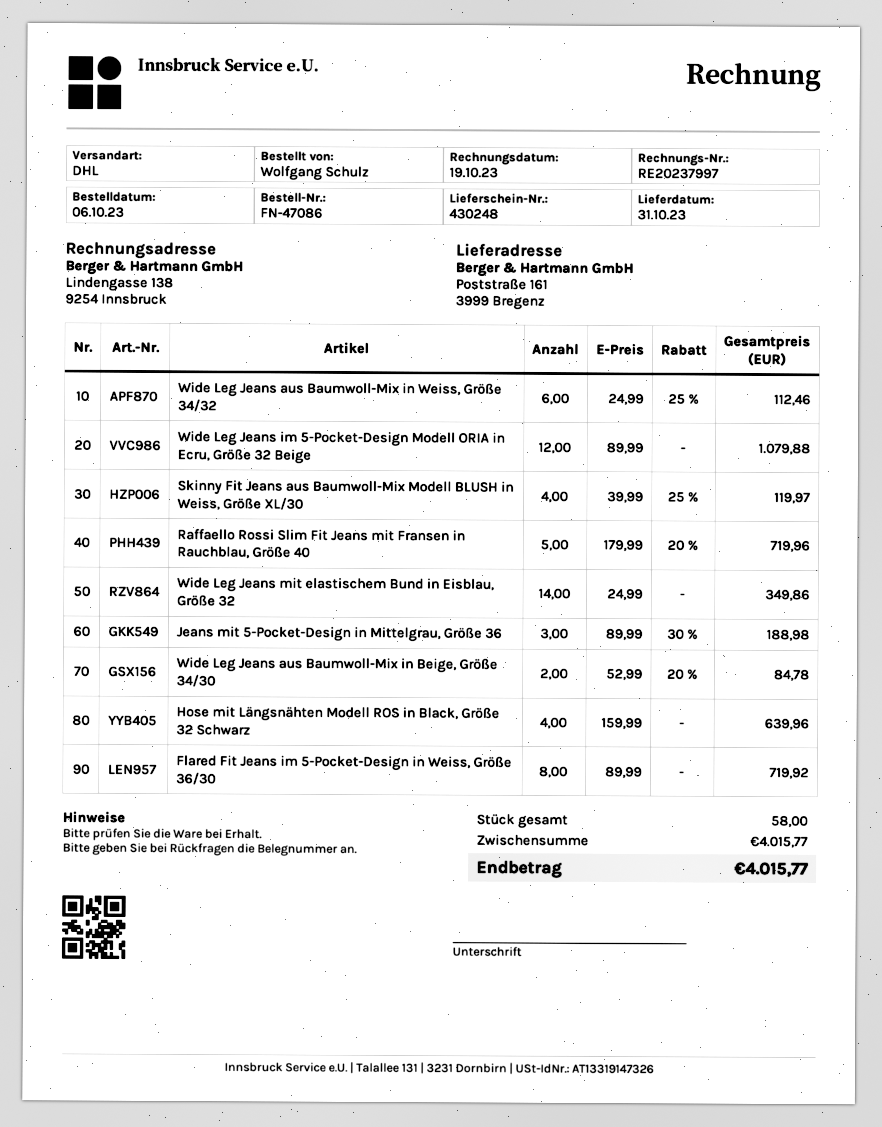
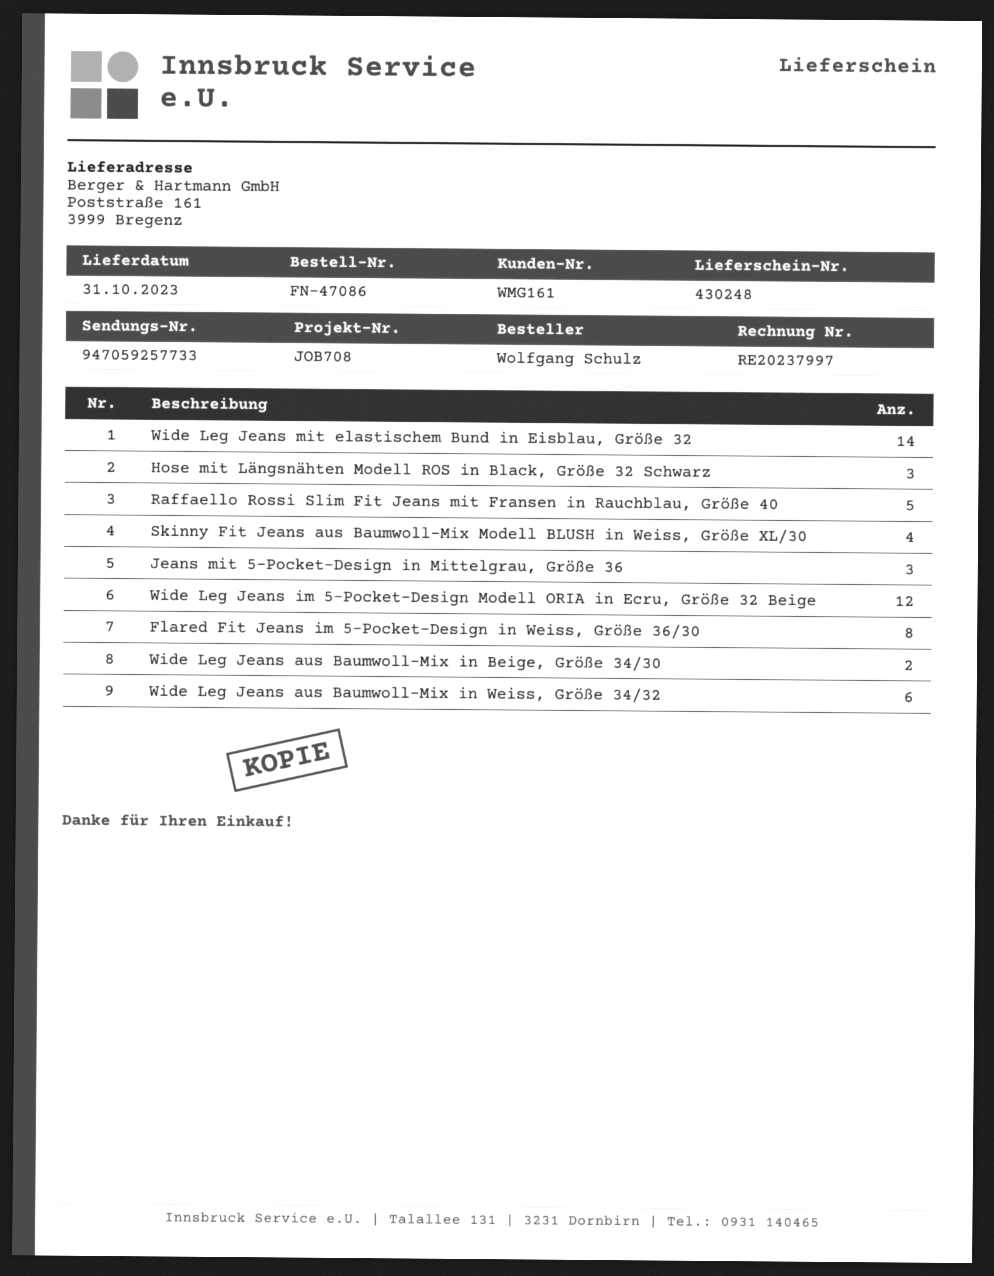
Hose mit Längsnähten Modell ROS in Black, Größe 32 Schwarz: 4 -> 3

